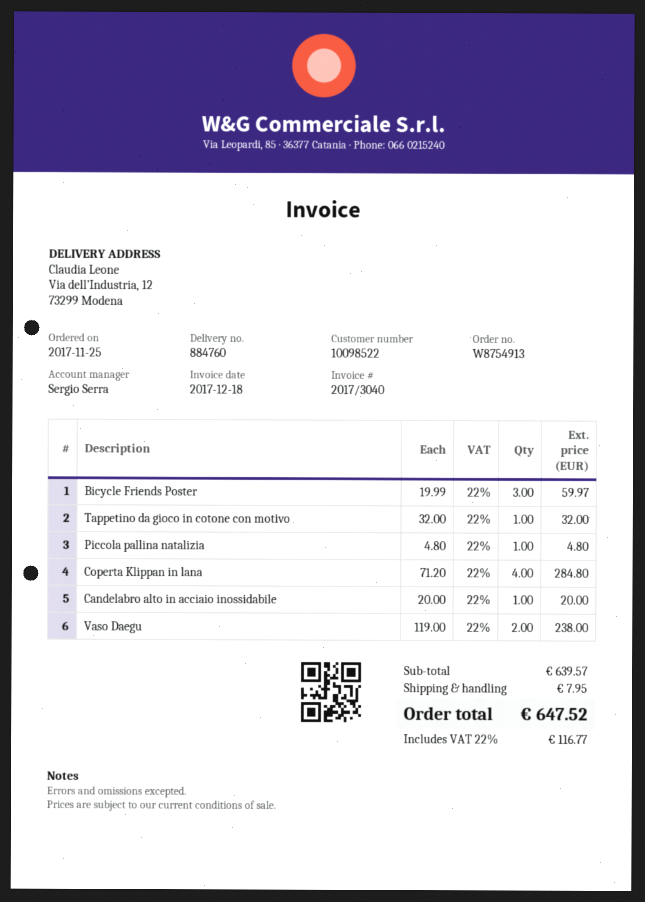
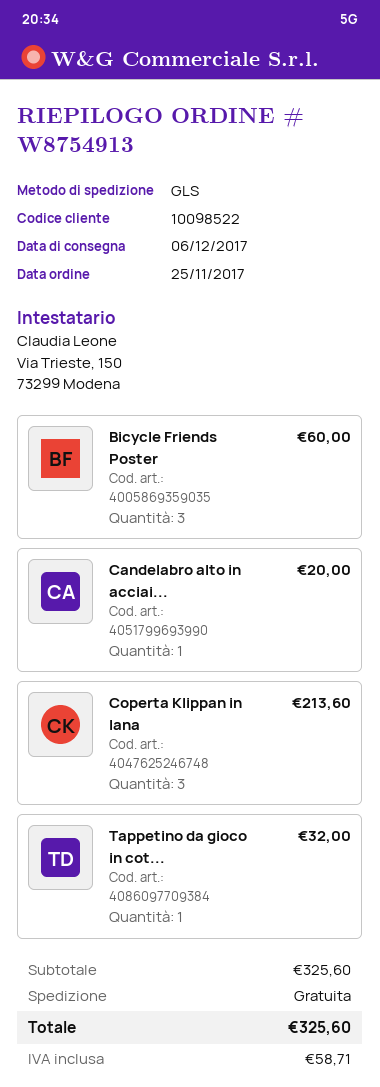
Bicycle Friends Poster: 3 for 59.97 -> 3 for 60.00
Piccola pallina natalizia: 1 for 4.80 -> none
Coperta Klippan in lana: 4 for 284.80 -> 3 for 213.60
Vaso Daegu: 2 for 238.00 -> none
subtotal: 639.57 -> 325.60
shipping: 7.95 -> 0.00
tax: 116.77 -> 58.71
total: 647.52 -> 325.60

